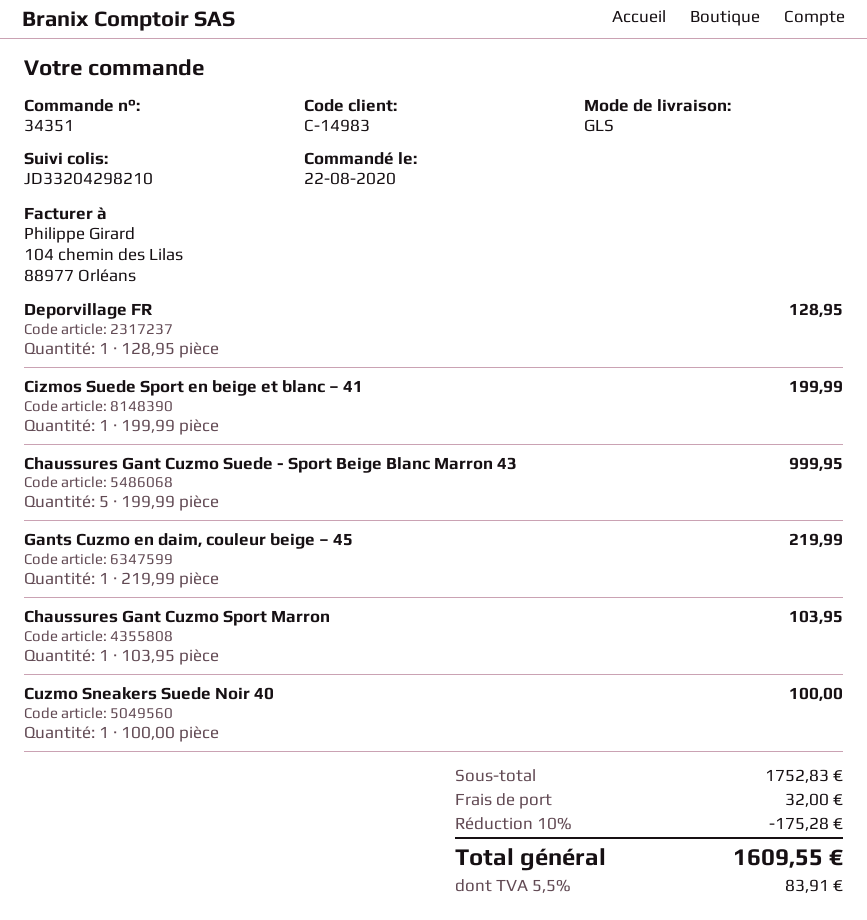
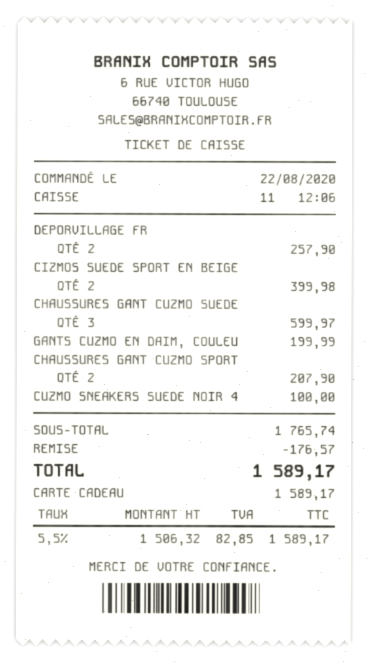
Deporvillage FR: 1 for 128.95 -> 2 for 257.90
Cizmos Suede Sport en beige et blanc – 41: 1 for 199.99 -> 2 for 399.98
Chaussures Gant Cuzmo Suede - Sport Beige Blanc Marron 43: 5 for 999.95 -> 3 for 599.97
Gants Cuzmo en daim, couleur beige – 45: 1 for 219.99 -> 1 for 199.99
Chaussures Gant Cuzmo Sport Marron: 1 for 103.95 -> 2 for 207.90
subtotal: 1752.83 -> 1765.74
discount: 175.28 -> 176.57
shipping: 32.00 -> none
tax: 5.5% = 83.91 -> 5.5% = 82.85
total: 1609.55 -> 1589.17

